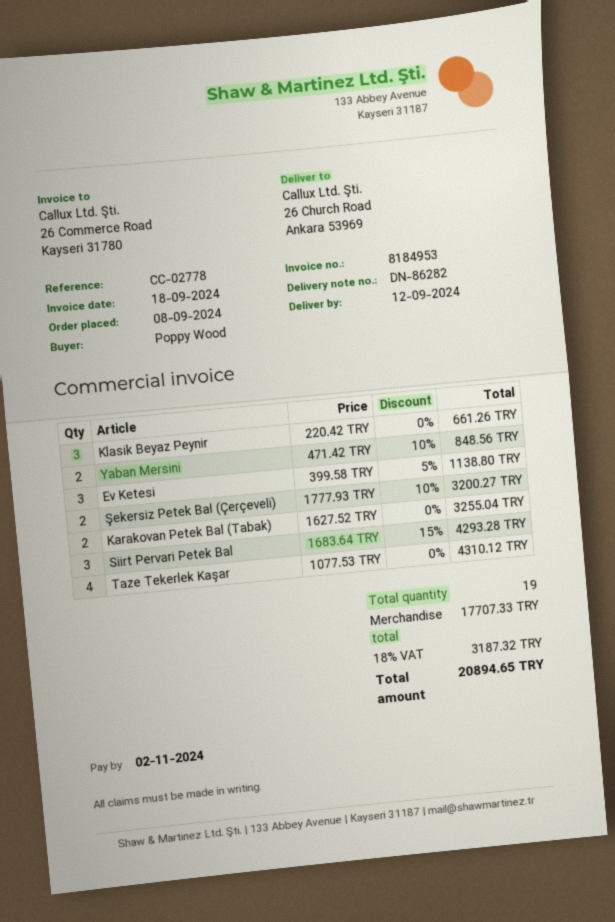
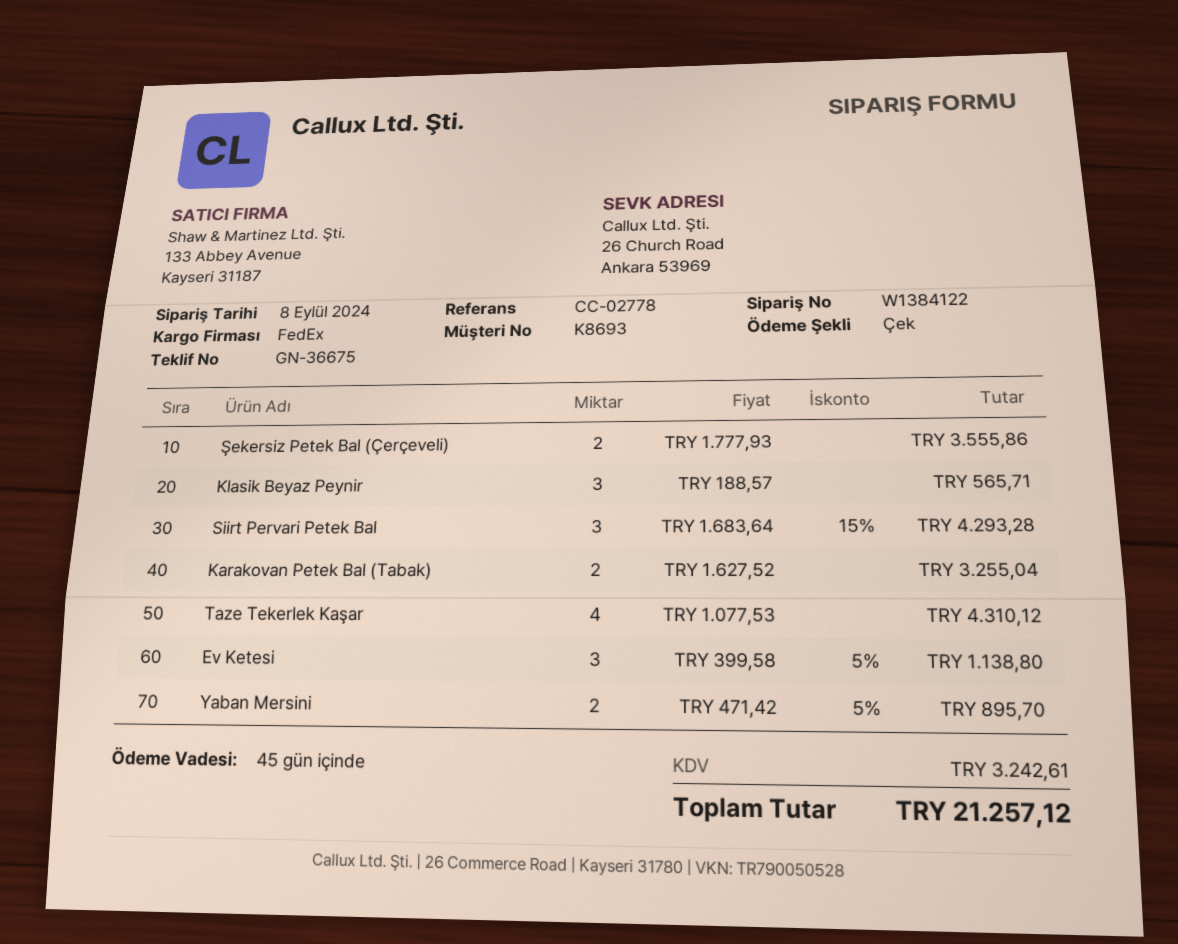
Klasik Beyaz Peynir: 3 x 220.42 = 661.26 -> 3 x 188.57 = 565.71
Yaban Mersini: 2 x 471.42 - 10% = 848.56 -> 2 x 471.42 - 5% = 895.70
Şekersiz Petek Bal (Çerçeveli): 2 x 1777.93 - 10% = 3200.27 -> 2 x 1777.93 = 3555.86
tax: 3187.32 -> 3242.61
total: 20894.65 -> 21257.12

